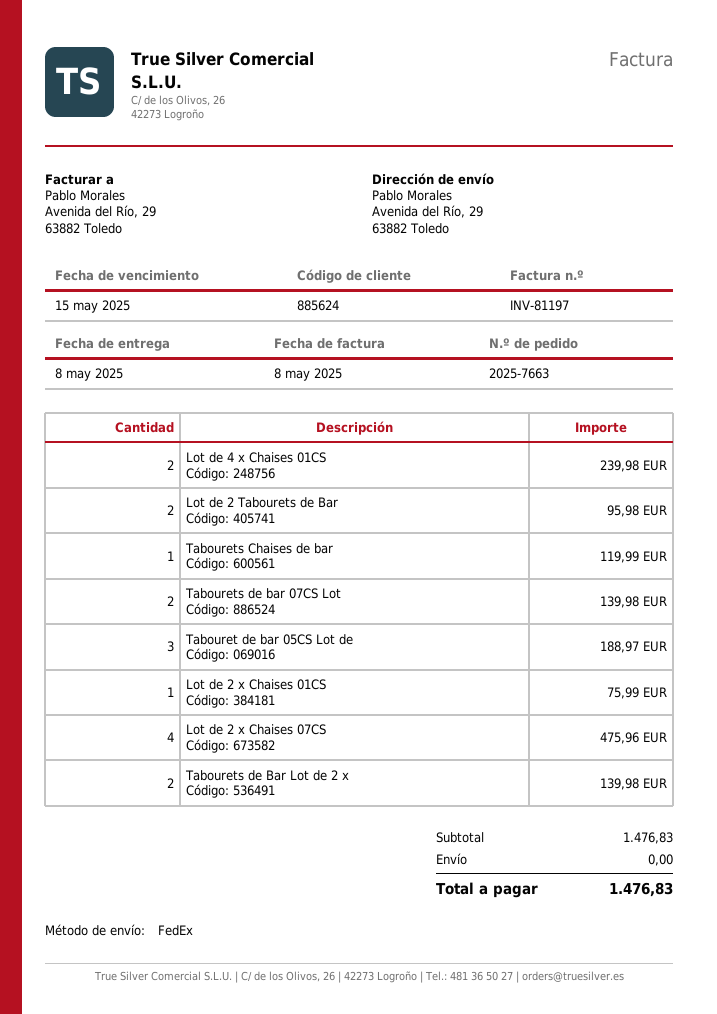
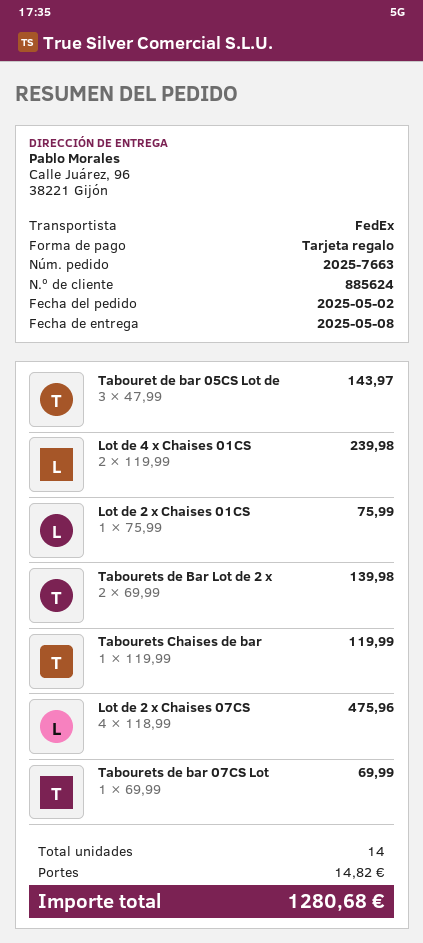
ship to: Avenida del Río, 29, 63882 Toledo -> Calle Juárez, 96, 38221 Gijón
Lot de 2 Tabourets de Bar: 2 for 95.98 -> none
Tabourets de bar 07CS Lot: 2 for 139.98 -> 1 for 69.99
Tabouret de bar 05CS Lot de: 3 for 188.97 -> 3 for 143.97
shipping: 0.00 -> 14.82
total: 1476.83 -> 1280.68

